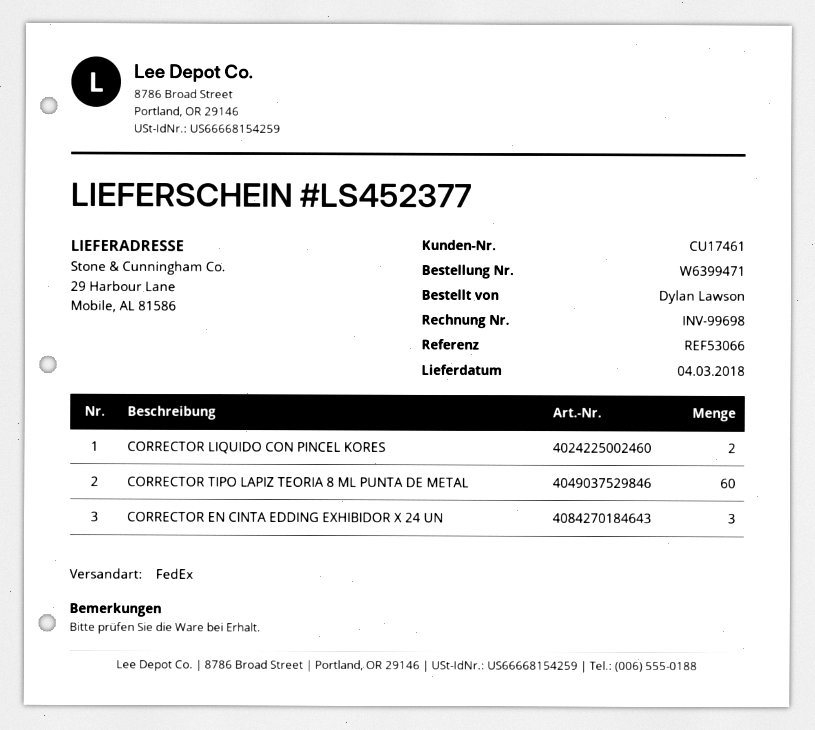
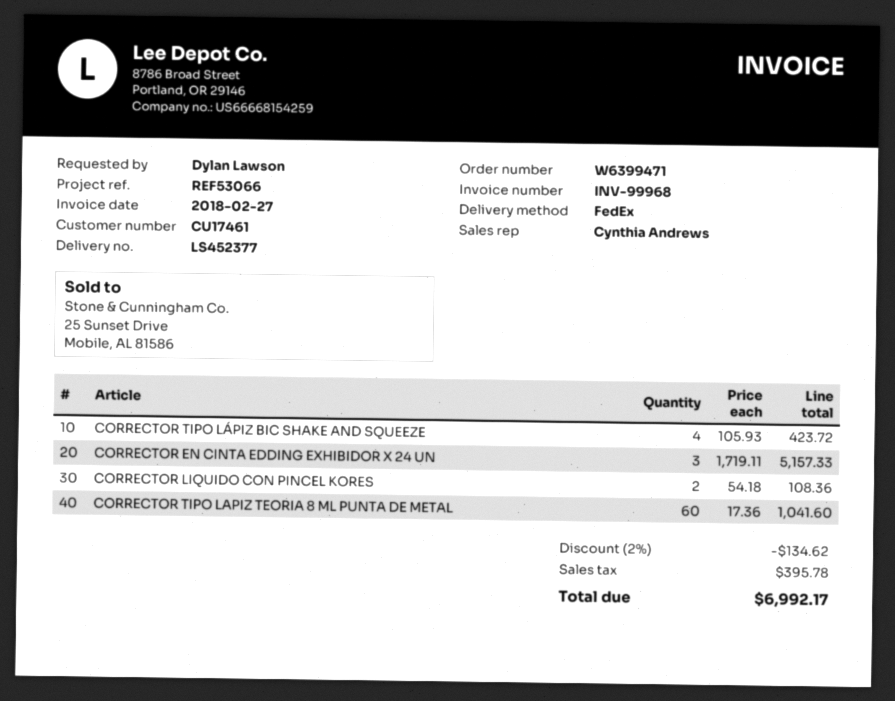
invoice number: INV-99698 -> INV-99968
CORRECTOR TIPO LÁPIZ BIC SHAKE AND SQUEEZE: none -> 4

